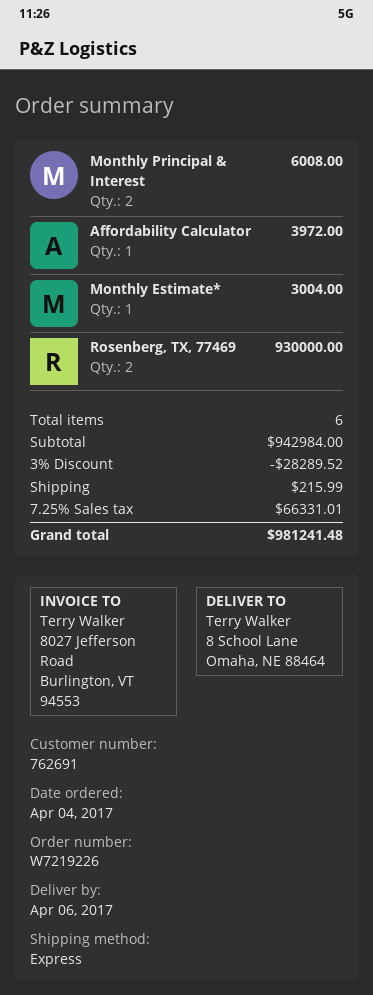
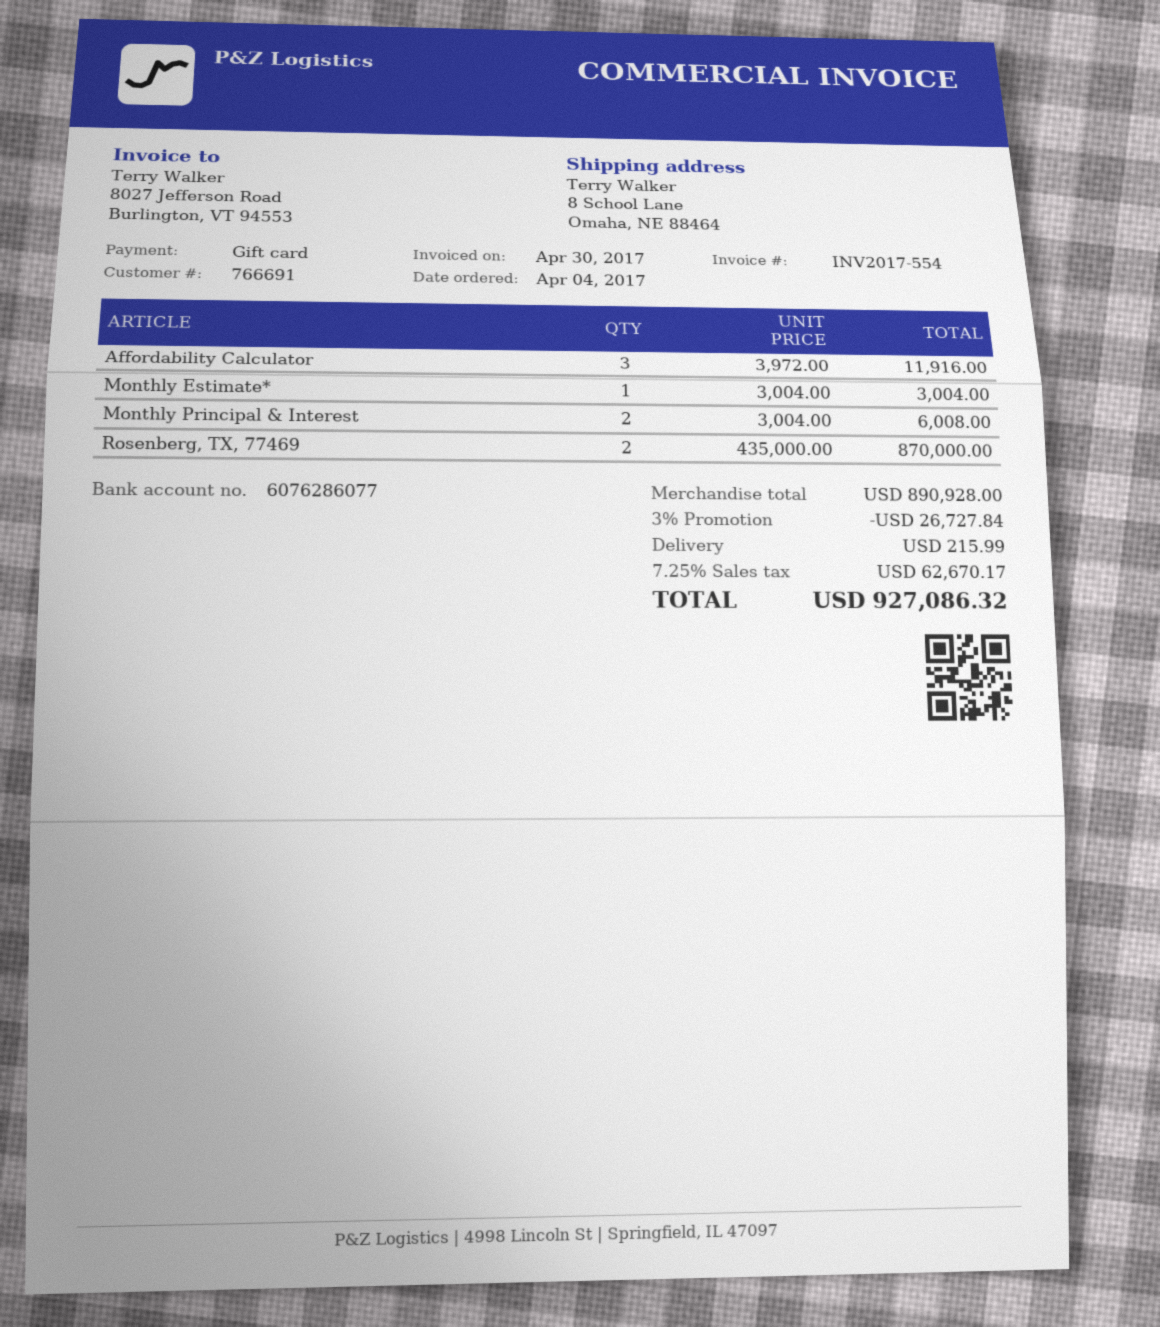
customer number: 762691 -> 766691
Affordability Calculator: 1 for 3972.00 -> 3 for 11916.00
Rosenberg, TX, 77469: 2 for 930000.00 -> 2 for 870000.00
subtotal: 942984.00 -> 890928.00
discount: 3% = 28289.52 -> 3% = 26727.84
tax: 7.25% = 66331.01 -> 7.25% = 62670.17
total: 981241.48 -> 927086.32

